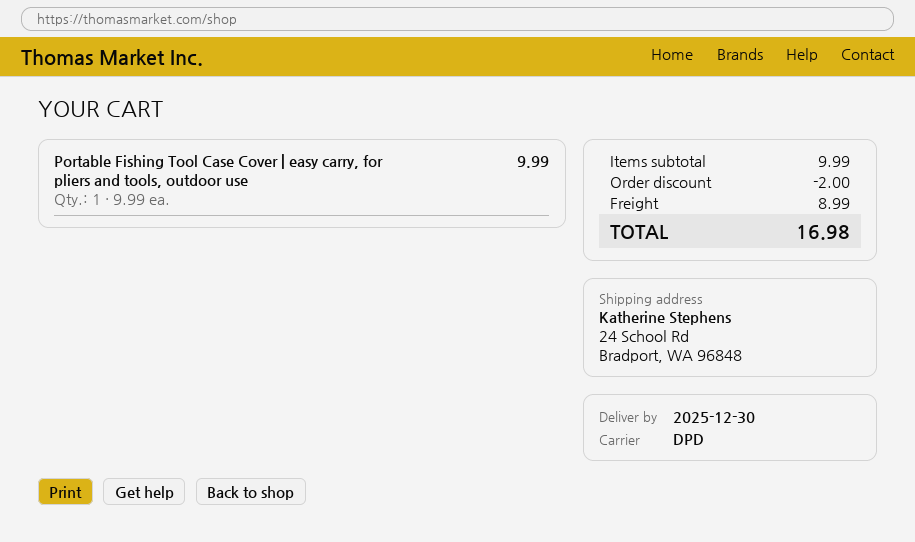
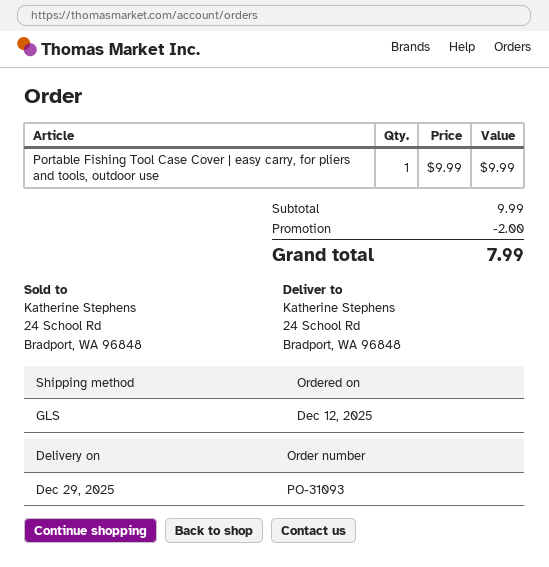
delivery date: 2025-12-30 -> 2025-12-29
shipping method: DPD -> GLS
shipping: 8.99 -> none
total: 16.98 -> 7.99

